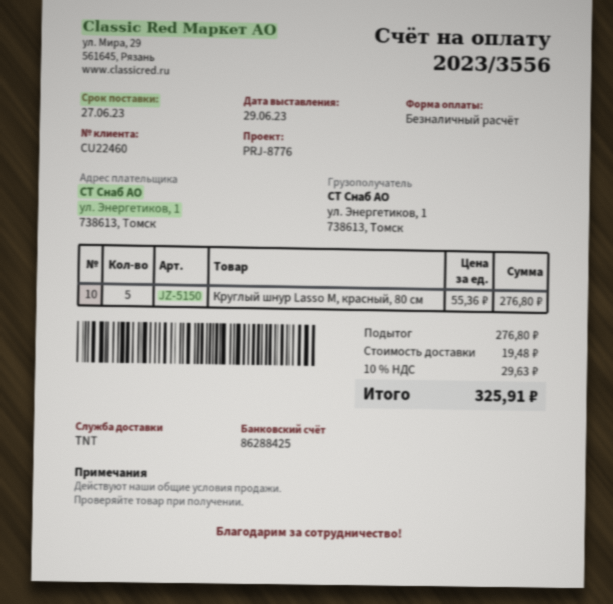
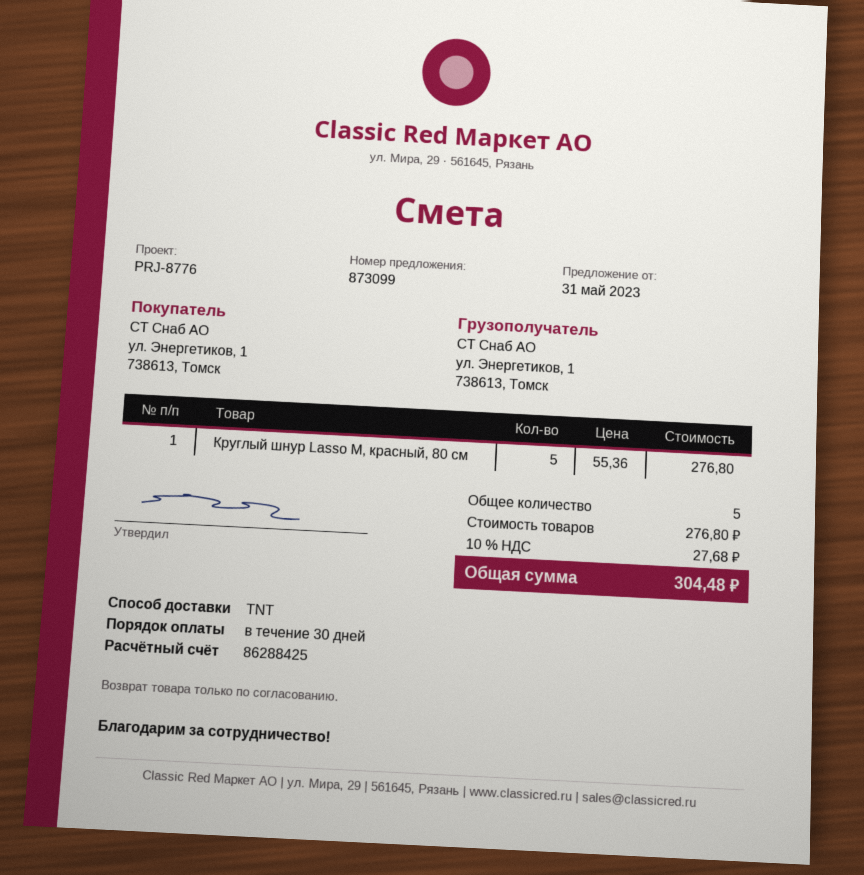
shipping: 19.48 -> none
tax: 10% = 29.63 -> 10% = 27.68
total: 325.91 -> 304.48

